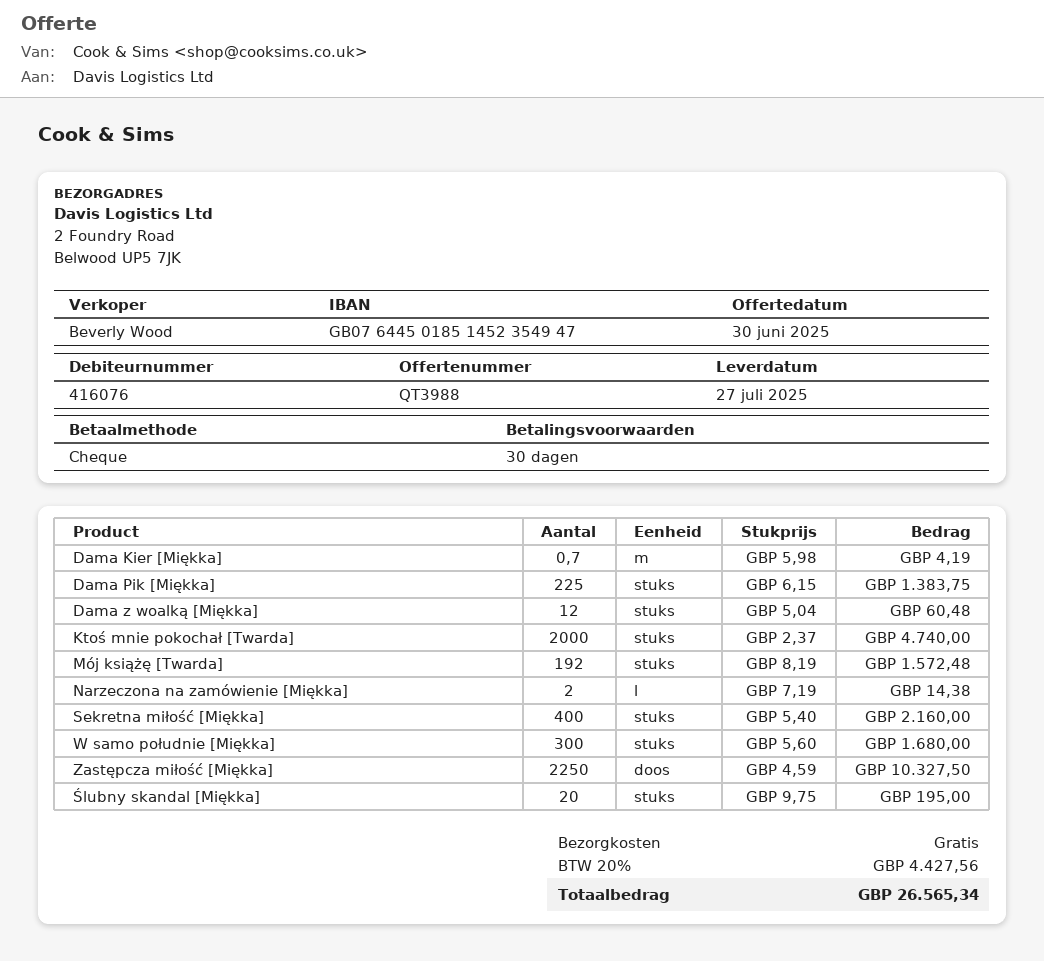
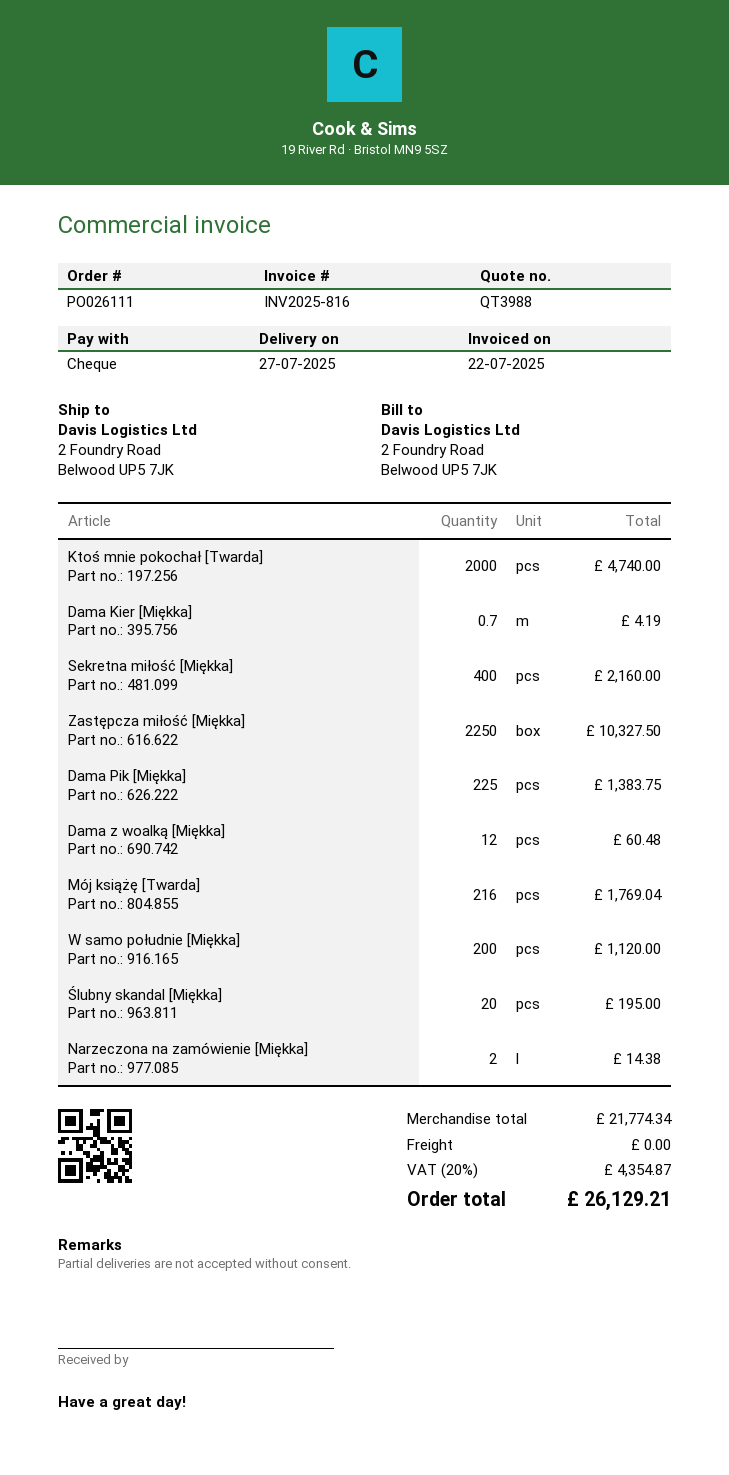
Mój książę [Twarda]: 192 for 1572.48 -> 216 for 1769.04
W samo południe [Miękka]: 300 for 1680.00 -> 200 for 1120.00
tax: 20% = 4427.56 -> 20% = 4354.87
total: 26565.34 -> 26129.21

